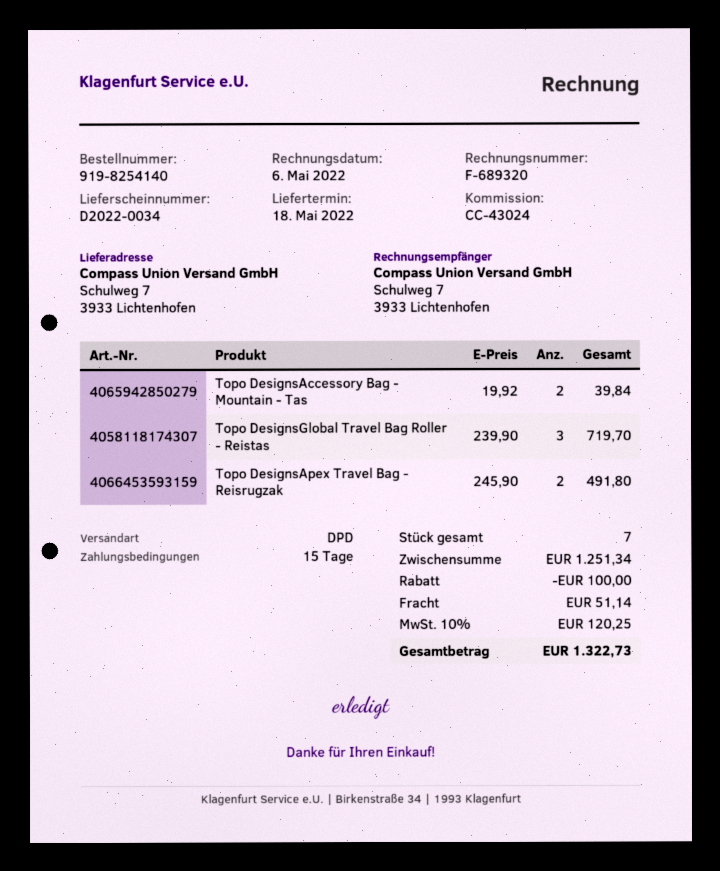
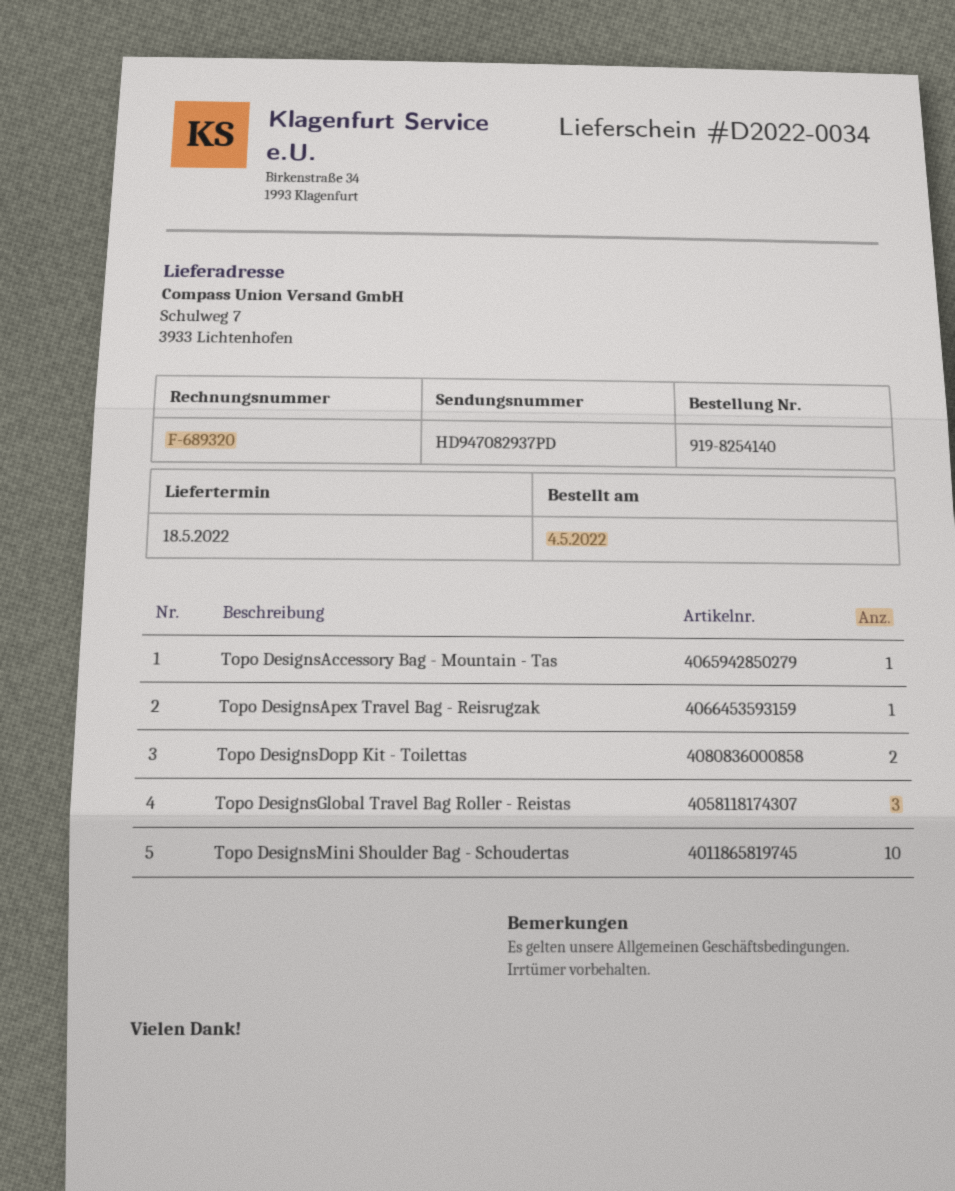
Topo DesignsAccessory Bag - Mountain - Tas: 2 -> 1
Topo DesignsApex Travel Bag - Reisrugzak: 2 -> 1
Topo DesignsDopp Kit - Toilettas: none -> 2
Topo DesignsMini Shoulder Bag - Schoudertas: none -> 10

